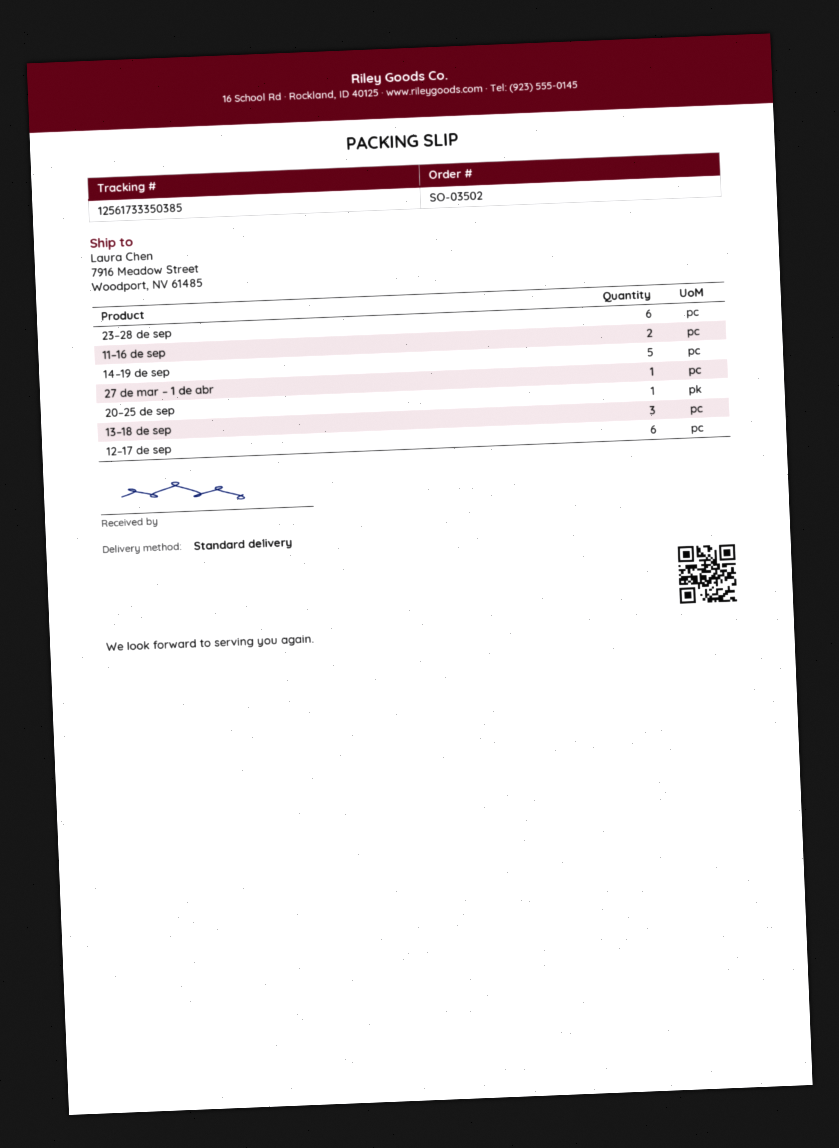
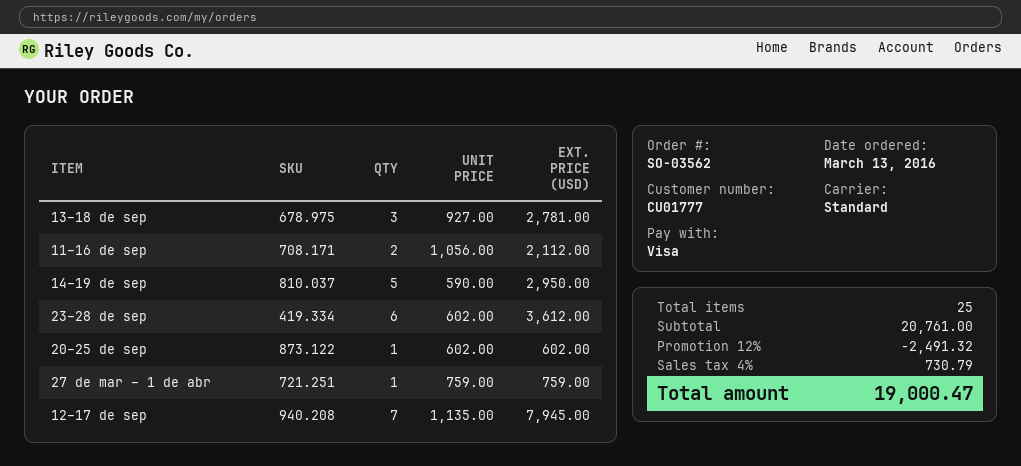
order number: SO-03502 -> SO-03562
12–17 de sep: 6 -> 7

